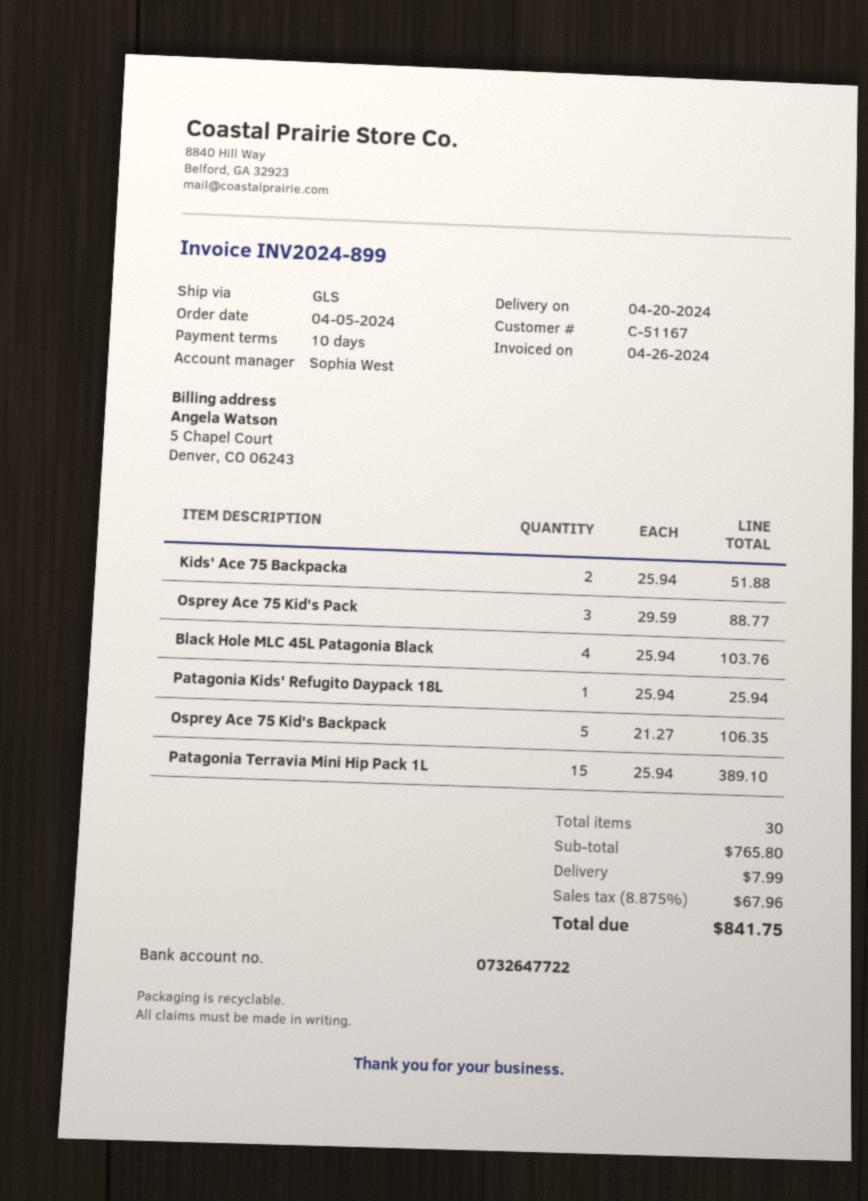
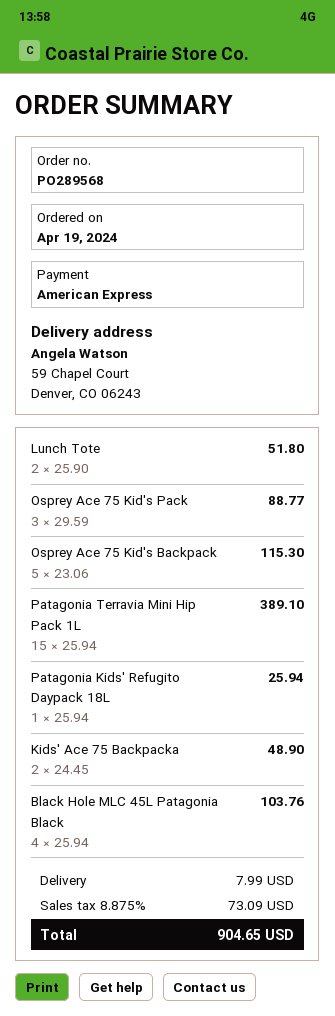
order date: 2024-04-05 -> 2024-04-19
Kids' Ace 75 Backpacka: 2 x 25.94 = 51.88 -> 2 x 24.45 = 48.90
Osprey Ace 75 Kid's Backpack: 5 x 21.27 = 106.35 -> 5 x 23.06 = 115.30
Lunch Tote: none -> 2 x 25.90 = 51.80
tax: 8.875% = 67.96 -> 8.875% = 73.09
total: 841.75 -> 904.65

